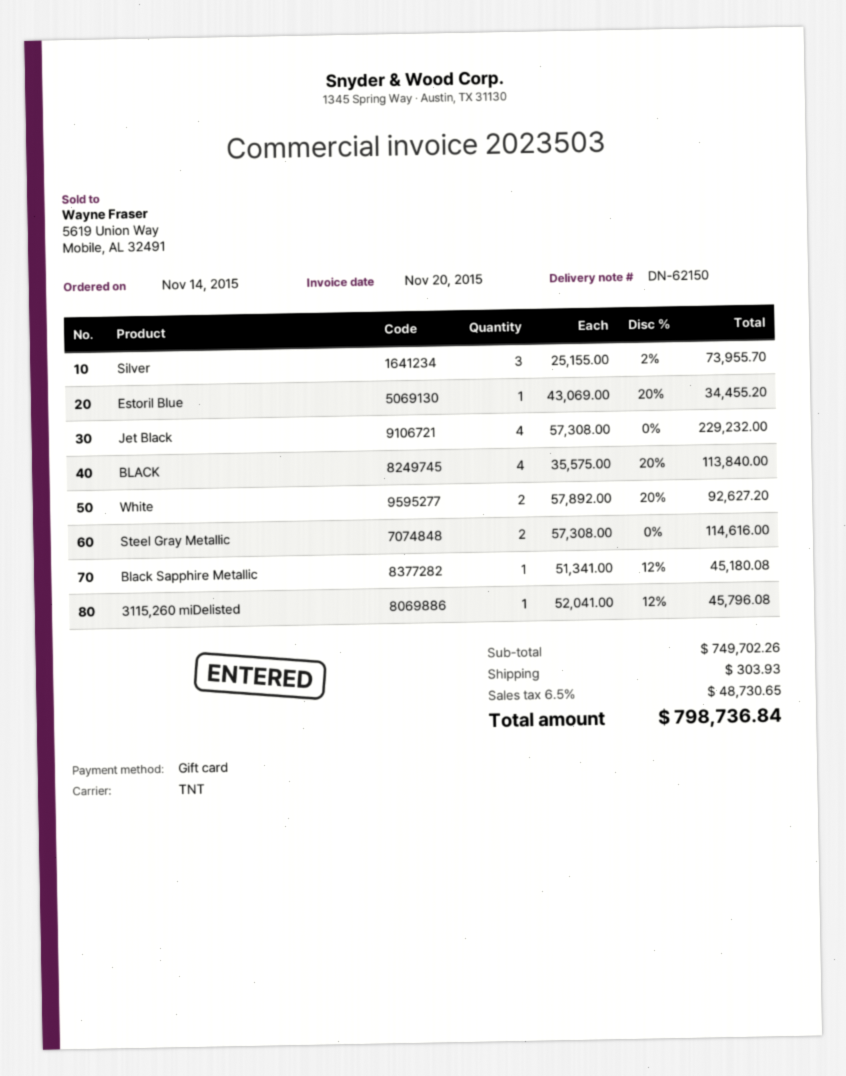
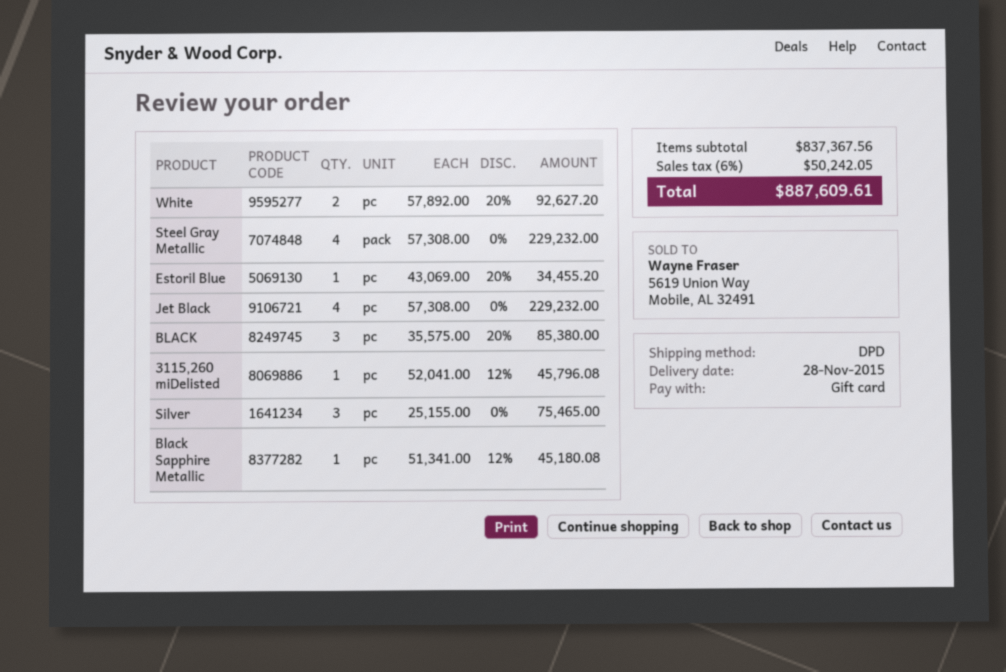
shipping method: TNT -> DPD
Silver: 3 x 25155.00 - 2% = 73955.70 -> 3 x 25155.00 = 75465.00
BLACK: 4 x 35575.00 - 20% = 113840.00 -> 3 x 35575.00 - 20% = 85380.00
Steel Gray Metallic: 2 x 57308.00 = 114616.00 -> 4 x 57308.00 = 229232.00
subtotal: 749702.26 -> 837367.56
shipping: 303.93 -> none
tax: 6.5% = 48730.65 -> 6% = 50242.05
total: 798736.84 -> 887609.61

